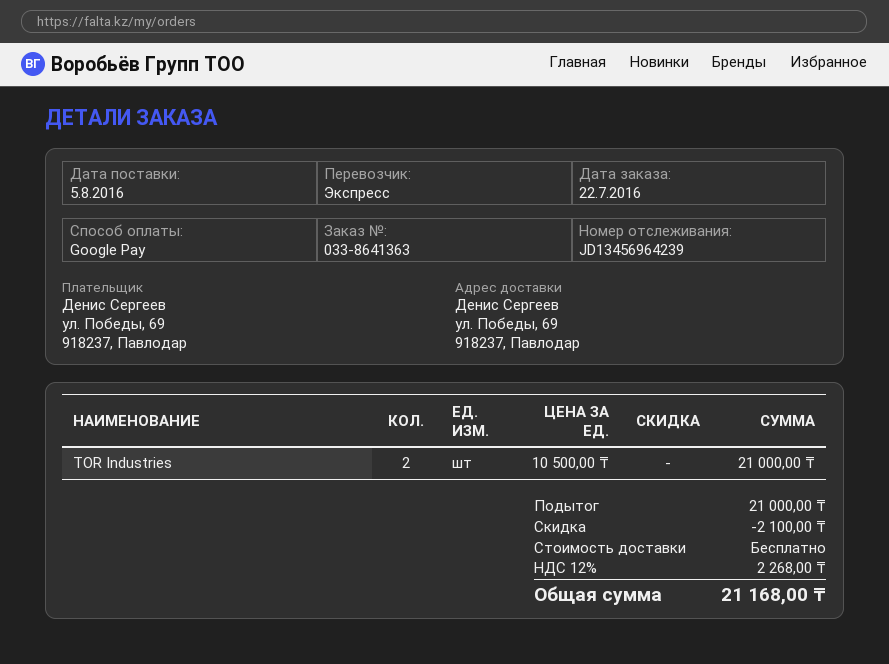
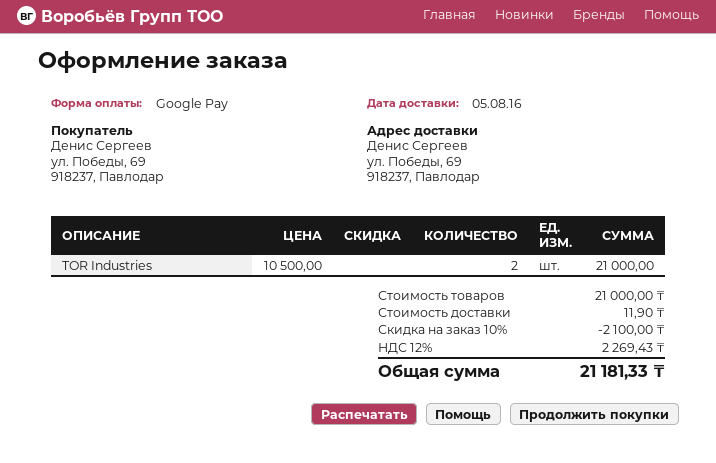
shipping: 0.00 -> 11.90
tax: 12% = 2268.00 -> 12% = 2269.43
total: 21168.00 -> 21181.33

